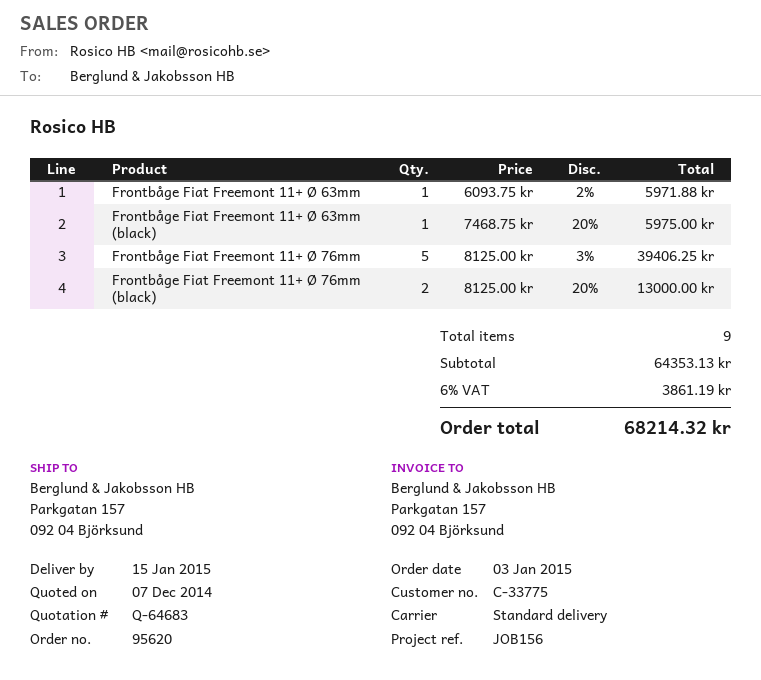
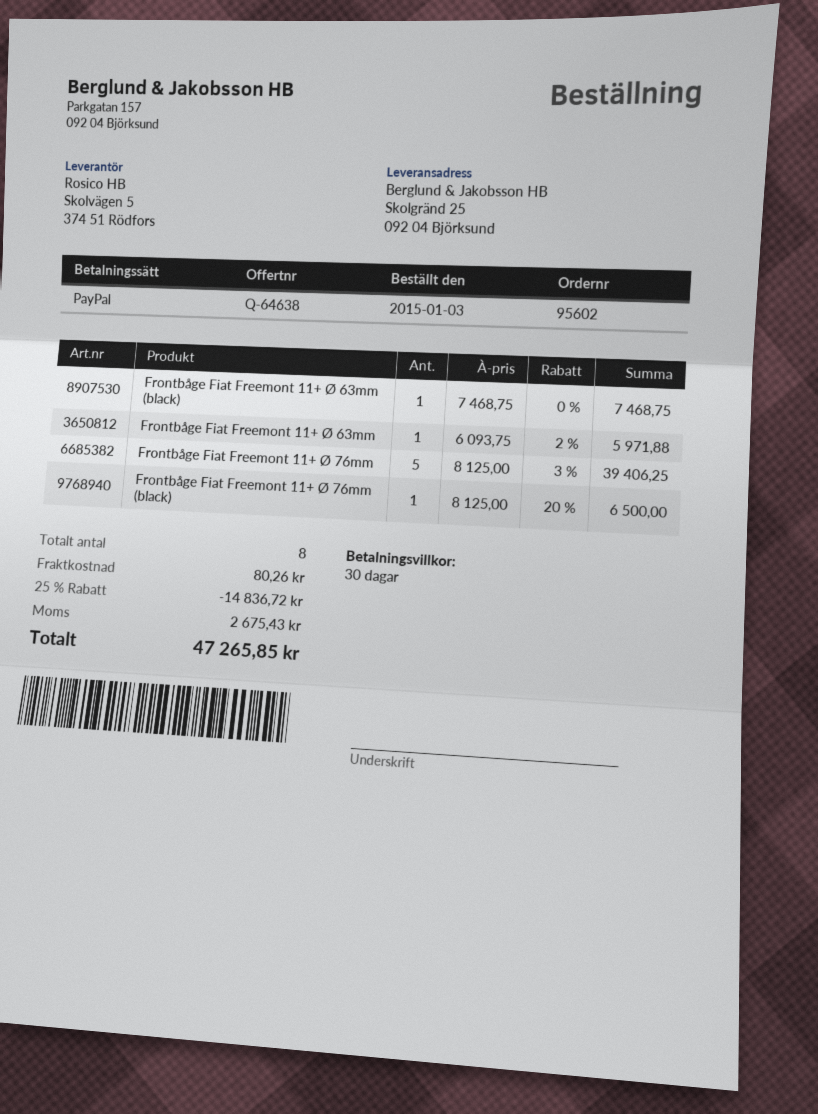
quote number: Q-64683 -> Q-64638
order number: 95620 -> 95602
ship to: Parkgatan 157, 092 04 Björksund -> Skolgränd 25, 092 04 Björksund
Frontbåge Fiat Freemont 11+ Ø 63mm (black): 1 x 7468.75 - 20% = 5975.00 -> 1 x 7468.75 = 7468.75
Frontbåge Fiat Freemont 11+ Ø 76mm (black): 2 x 8125.00 - 20% = 13000.00 -> 1 x 8125.00 - 20% = 6500.00
total quantity: 9 -> 8
discount: none -> 25% = 14836.72
shipping: none -> 80.26
tax: 3861.19 -> 2675.43
total: 68214.32 -> 47265.85

